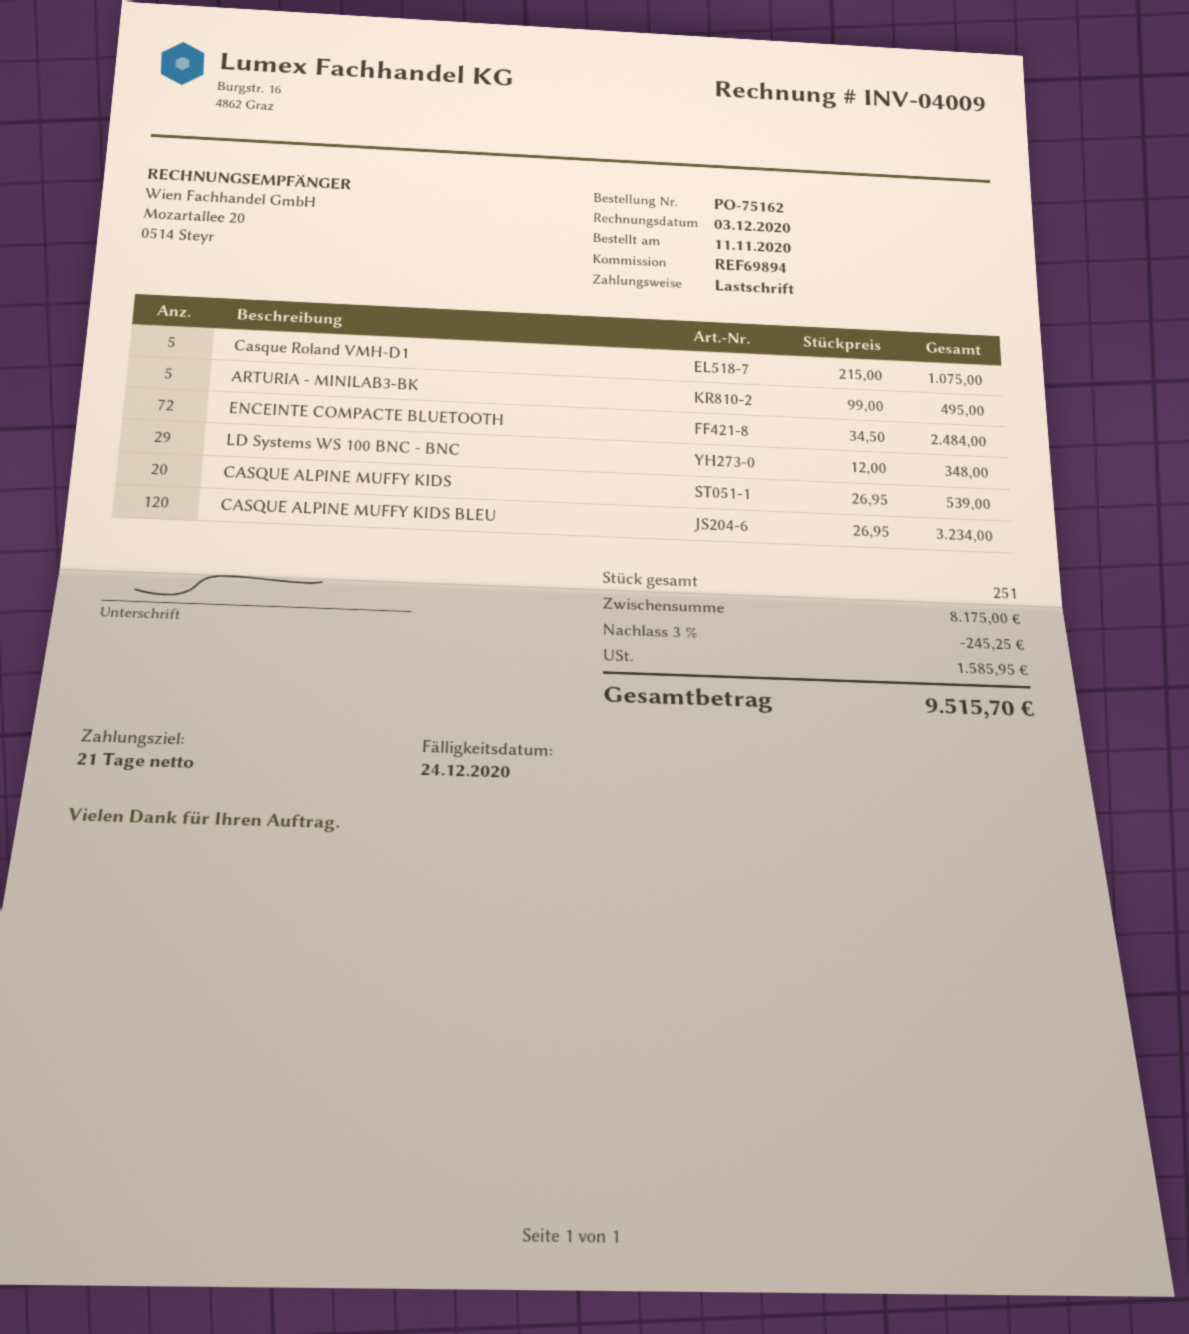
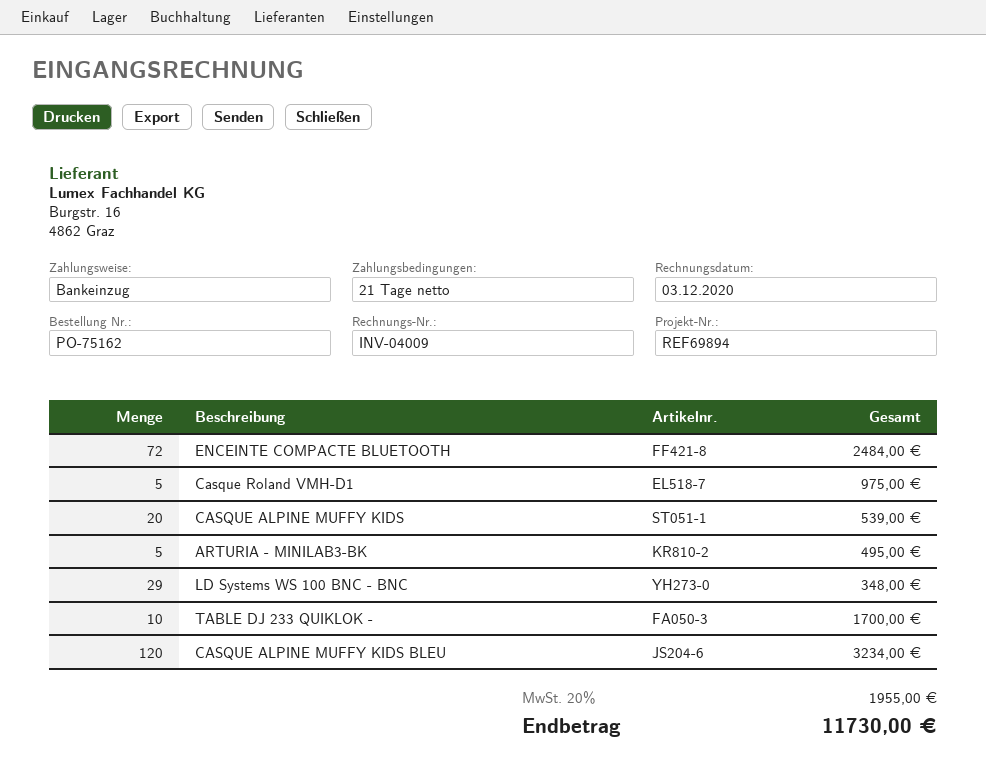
Casque Roland VMH-D1: 5 for 1075.00 -> 5 for 975.00
TABLE DJ 233 QUIKLOK -: none -> 10 for 1700.00
discount: 3% = 245.25 -> none
tax: 1585.95 -> 1955.00
total: 9515.70 -> 11730.00

